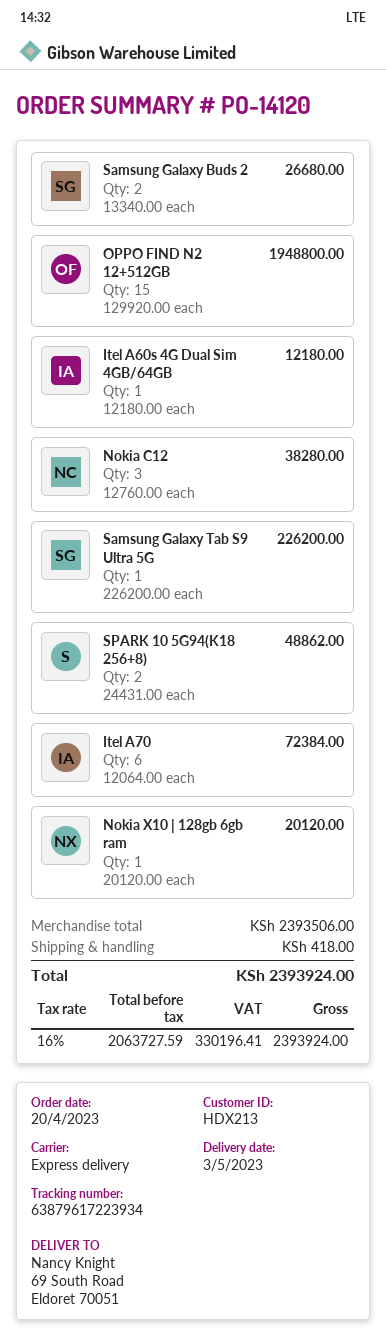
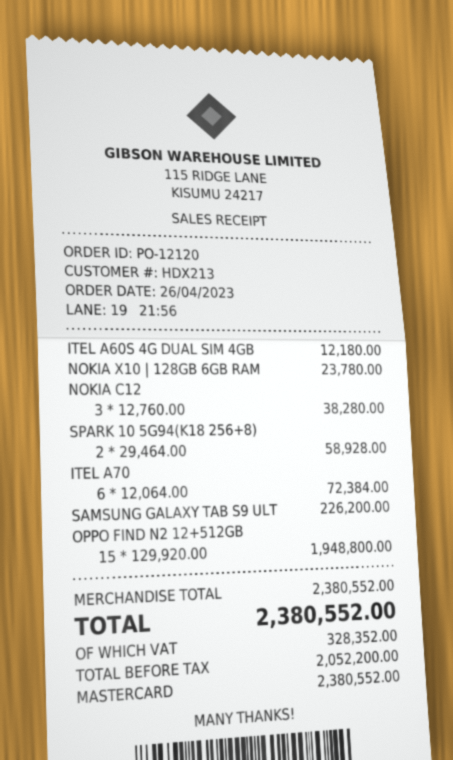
order number: PO-14120 -> PO-12120
order date: 2023-04-20 -> 2023-04-26
Samsung Galaxy Buds 2: 2 x 13340.00 = 26680.00 -> none
SPARK 10 5G94(K18 256+8): 2 x 24431.00 = 48862.00 -> 2 x 29464.00 = 58928.00
Nokia X10 | 128gb 6gb ram: 1 x 20120.00 = 20120.00 -> 1 x 23780.00 = 23780.00
subtotal: 2393506.00 -> 2380552.00
shipping: 418.00 -> none
net: 2063727.59 -> 2052200.00
tax: 330196.41 -> 328352.00
total: 2393924.00 -> 2380552.00

